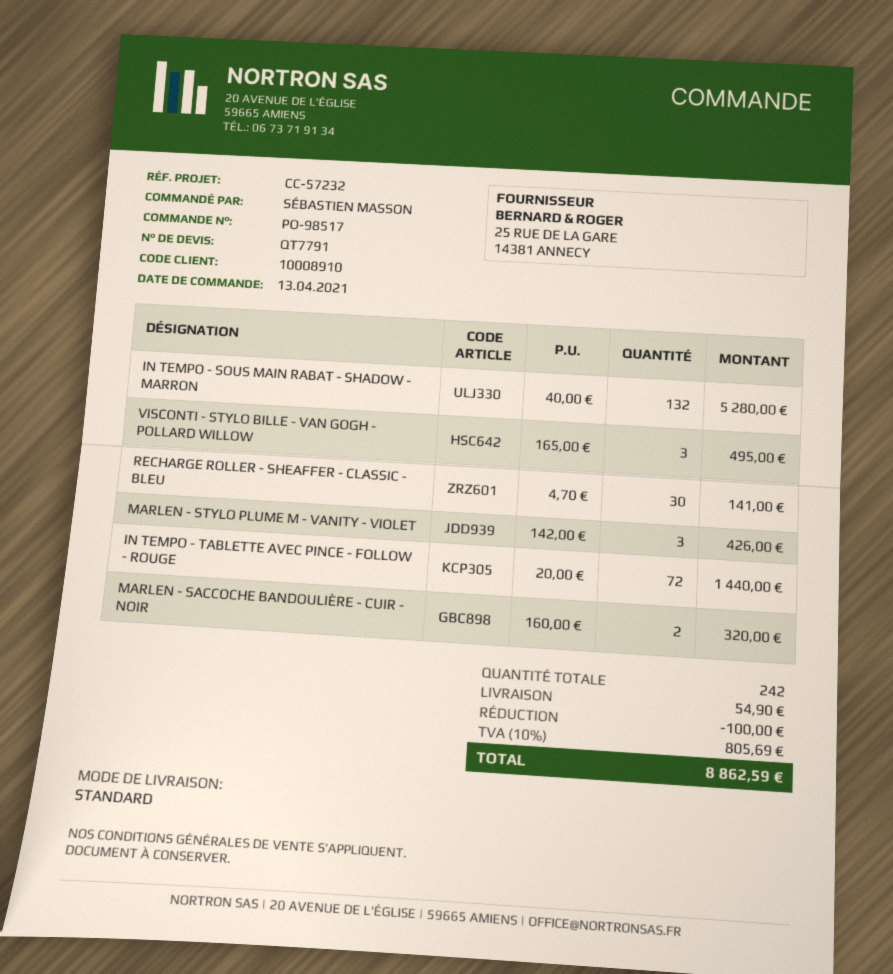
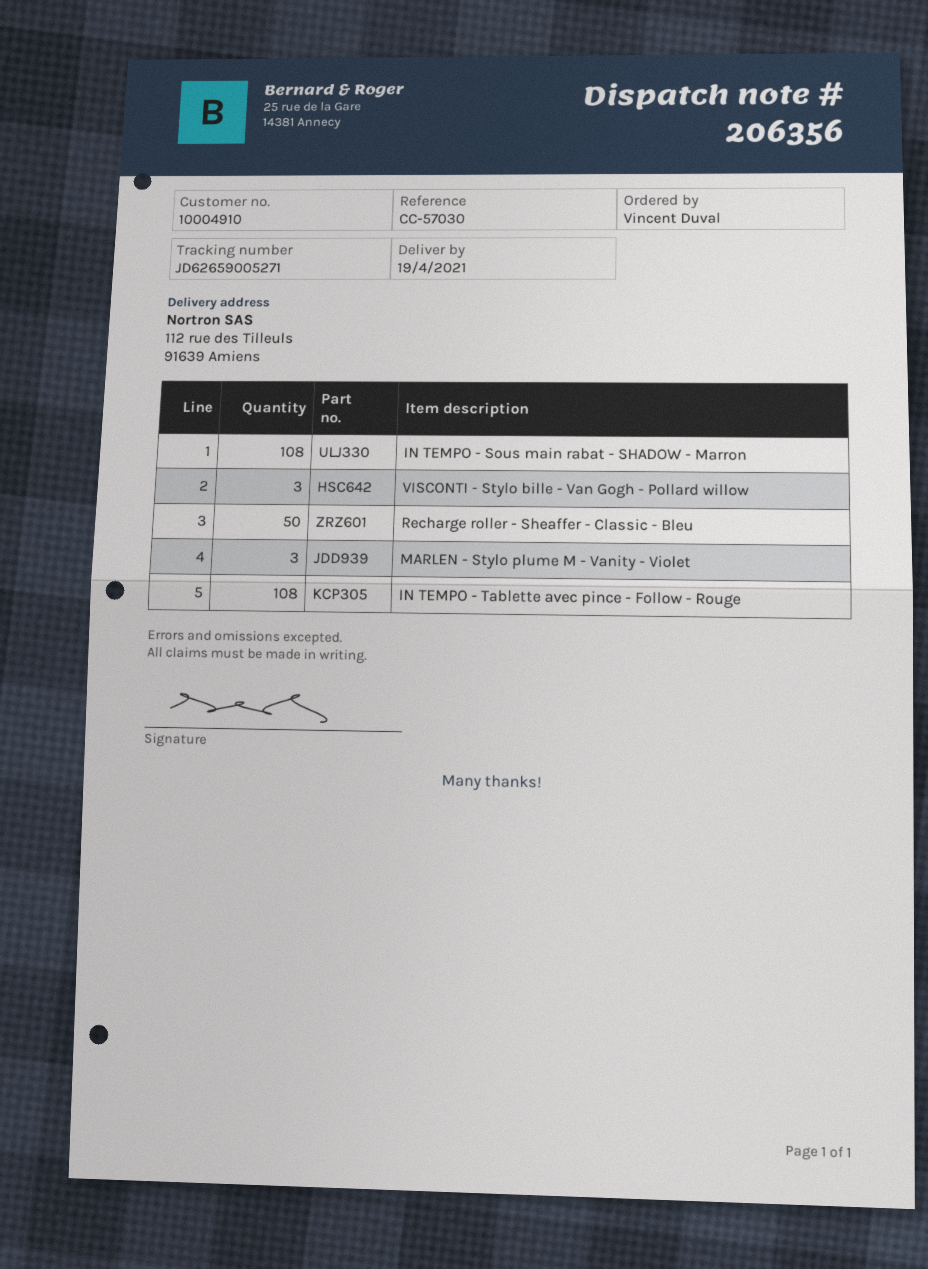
customer number: 10008910 -> 10004910
reference: CC-57232 -> CC-57030
ordered by: SÉBASTIEN MASSON -> Vincent Duval
IN TEMPO - SOUS MAIN RABAT - SHADOW - MARRON: 132 -> 108
RECHARGE ROLLER - SHEAFFER - CLASSIC - BLEU: 30 -> 50
IN TEMPO - TABLETTE AVEC PINCE - FOLLOW - ROUGE: 72 -> 108
MARLEN - SACCOCHE BANDOULIÈRE - CUIR - NOIR: 2 -> none

